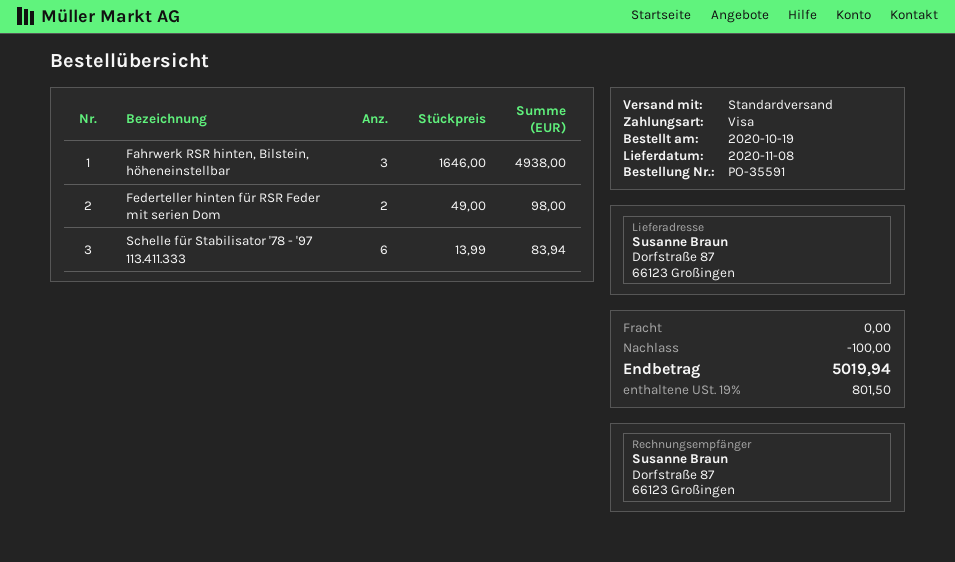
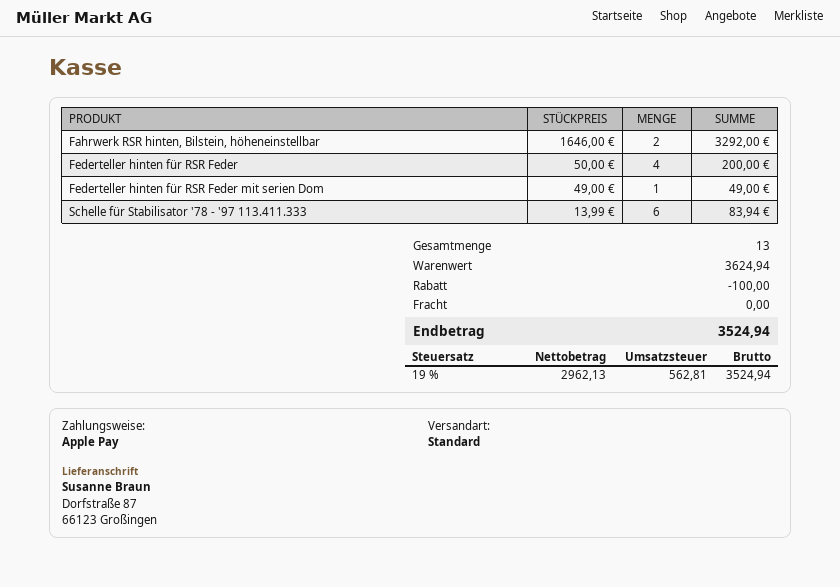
payment method: Visa -> Apple Pay
Fahrwerk RSR hinten, Bilstein, höheneinstellbar: 3 x 1646.00 = 4938.00 -> 2 x 1646.00 = 3292.00
Federteller hinten für RSR Feder mit serien Dom: 2 x 49.00 = 98.00 -> 1 x 49.00 = 49.00
Federteller hinten für RSR Feder: none -> 4 x 50.00 = 200.00
tax: 19% = 801.50 -> 19% = 562.81
total: 5019.94 -> 3524.94

